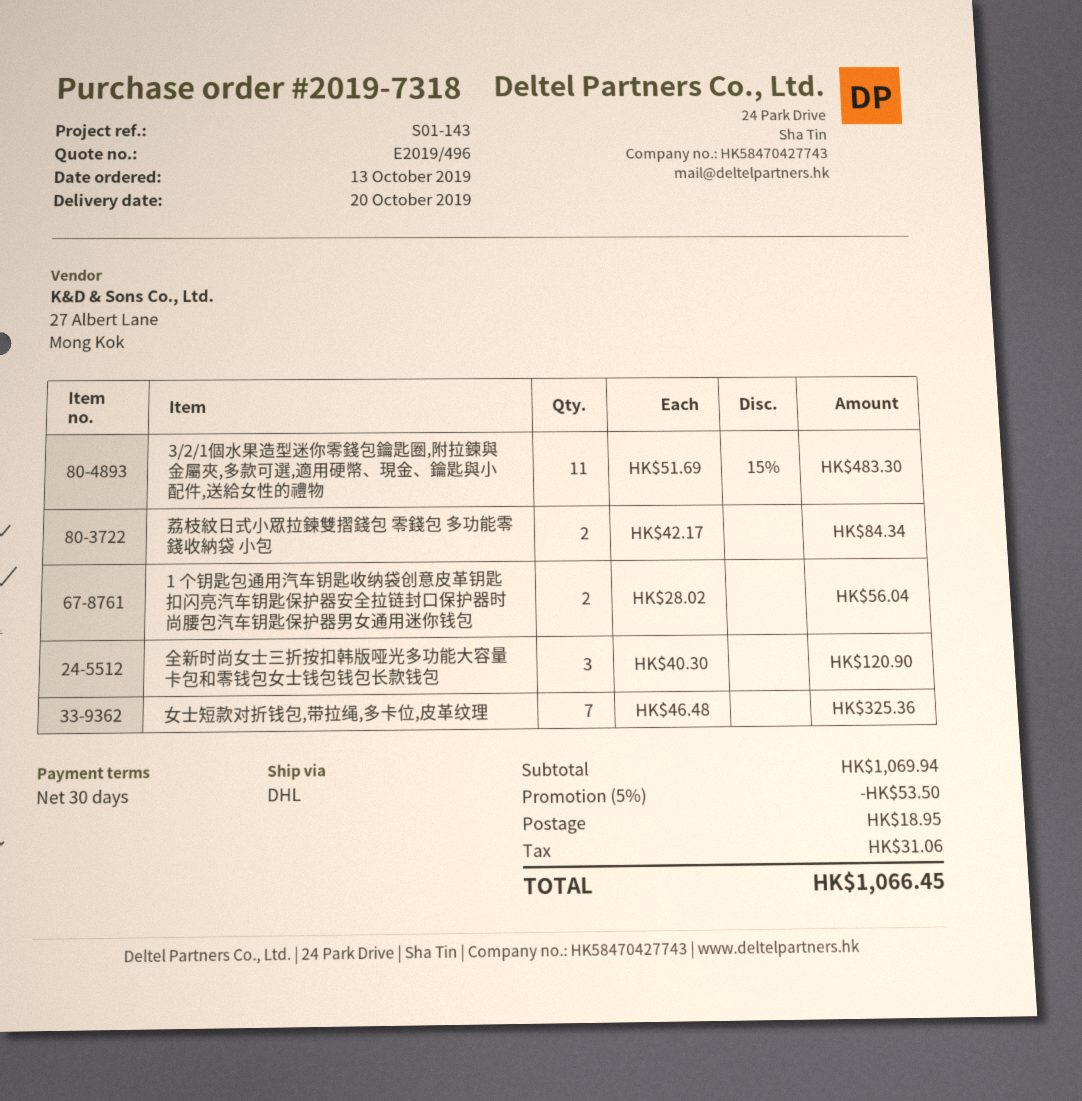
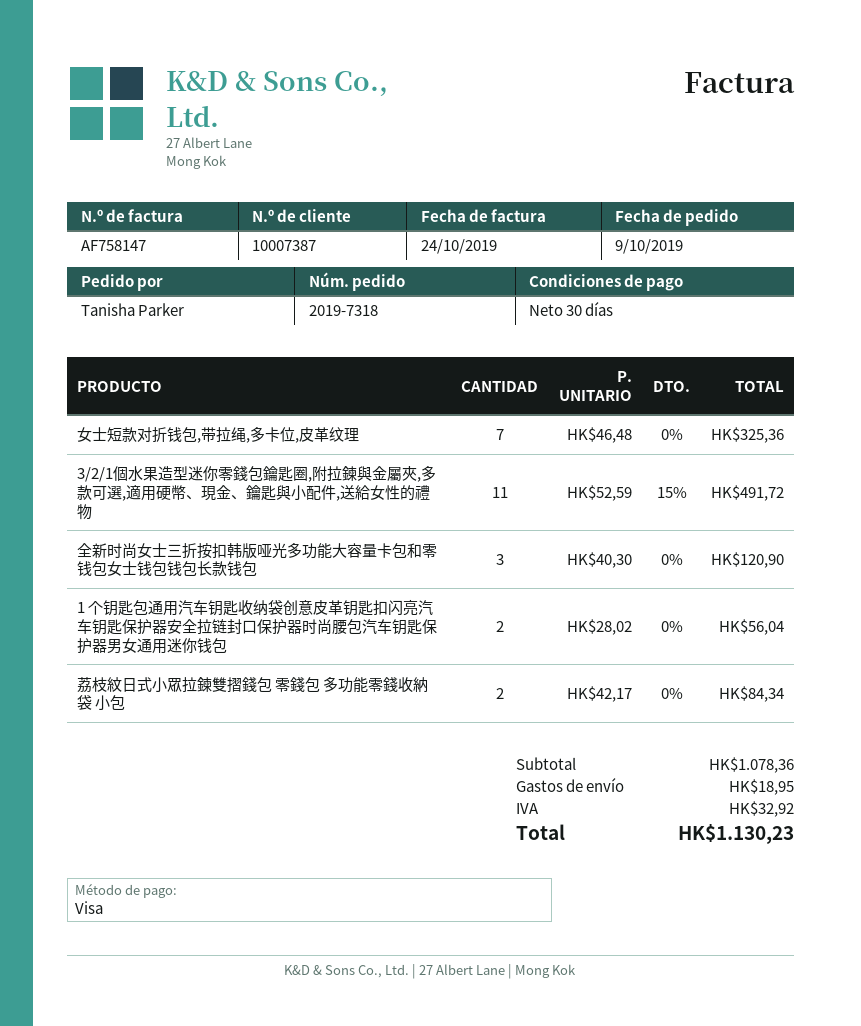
order date: 2019-10-13 -> 2019-10-09
3/2/1個水果造型迷你零錢包鑰匙圈,附拉鍊與金屬夾,多款可選,適用硬幣、現金、鑰匙與小配件,送給女性的禮物: 11 x 51.69 - 15% = 483.30 -> 11 x 52.59 - 15% = 491.72
subtotal: 1069.94 -> 1078.36
discount: 5% = 53.50 -> none
tax: 31.06 -> 32.92
total: 1066.45 -> 1130.23

